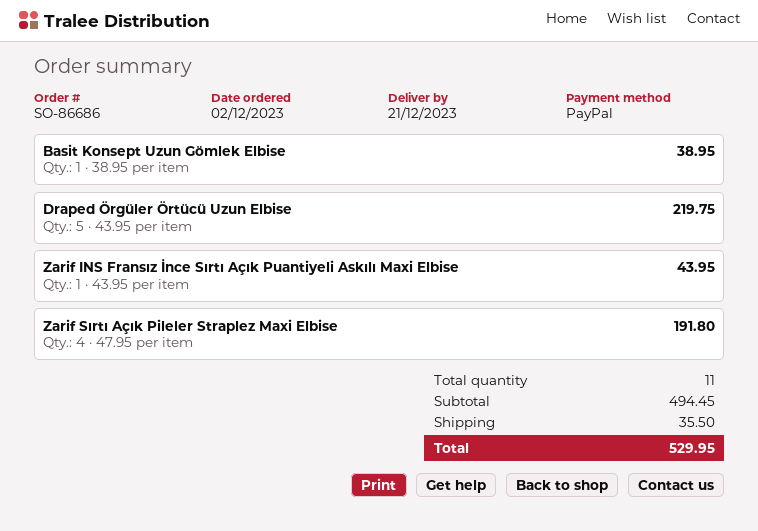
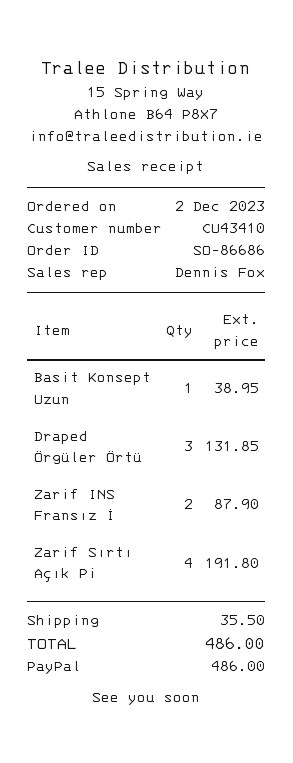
Draped Örgüler Örtücü Uzun Elbise: 5 for 219.75 -> 3 for 131.85
Zarif INS Fransız İnce Sırtı Açık Puantiyeli Askılı Maxi Elbise: 1 for 43.95 -> 2 for 87.90
total: 529.95 -> 486.00

